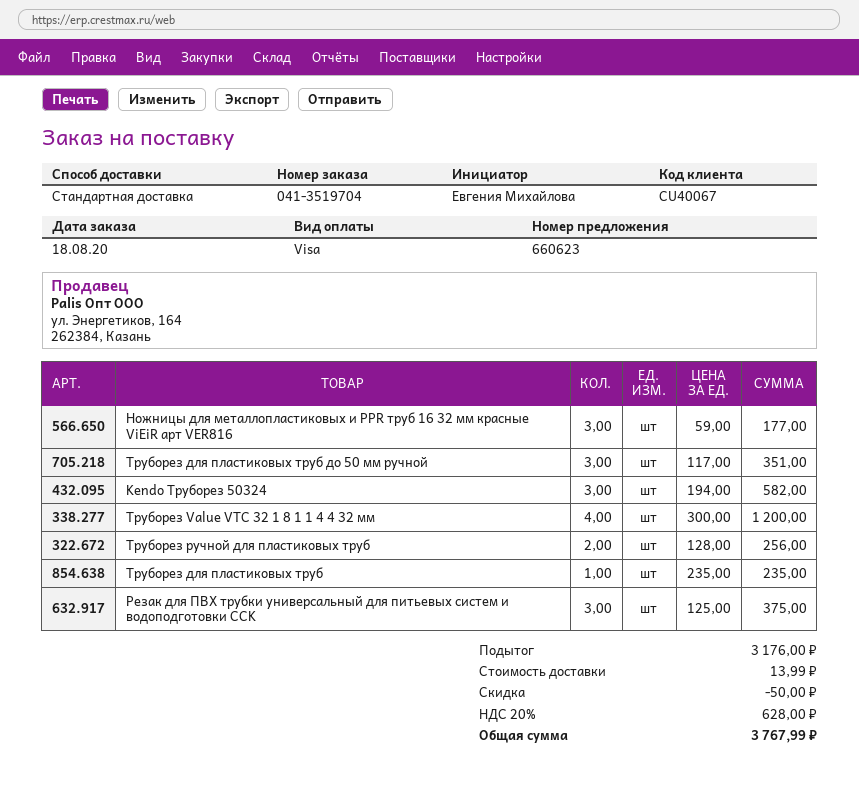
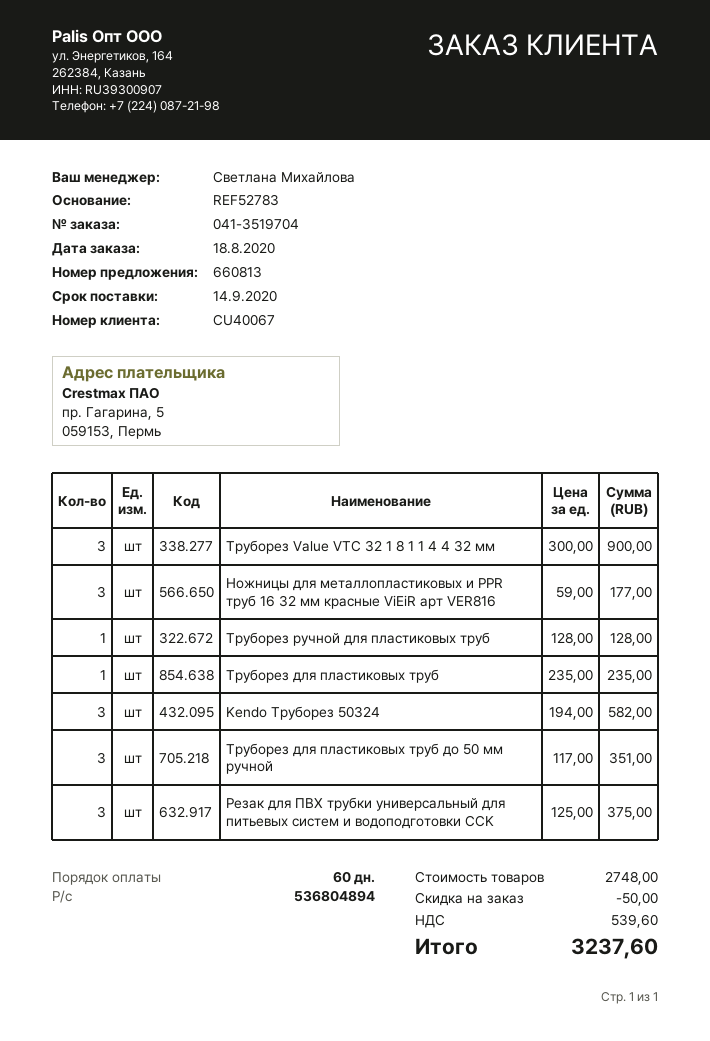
quote number: 660623 -> 660813
Труборез Value VTC 32 1 8 1 1 4 4 32 мм: 4 x 300.00 = 1200.00 -> 3 x 300.00 = 900.00
Труборез ручной для пластиковых труб: 2 x 128.00 = 256.00 -> 1 x 128.00 = 128.00
subtotal: 3176.00 -> 2748.00
shipping: 13.99 -> none
tax: 628.00 -> 539.60
total: 3767.99 -> 3237.60

